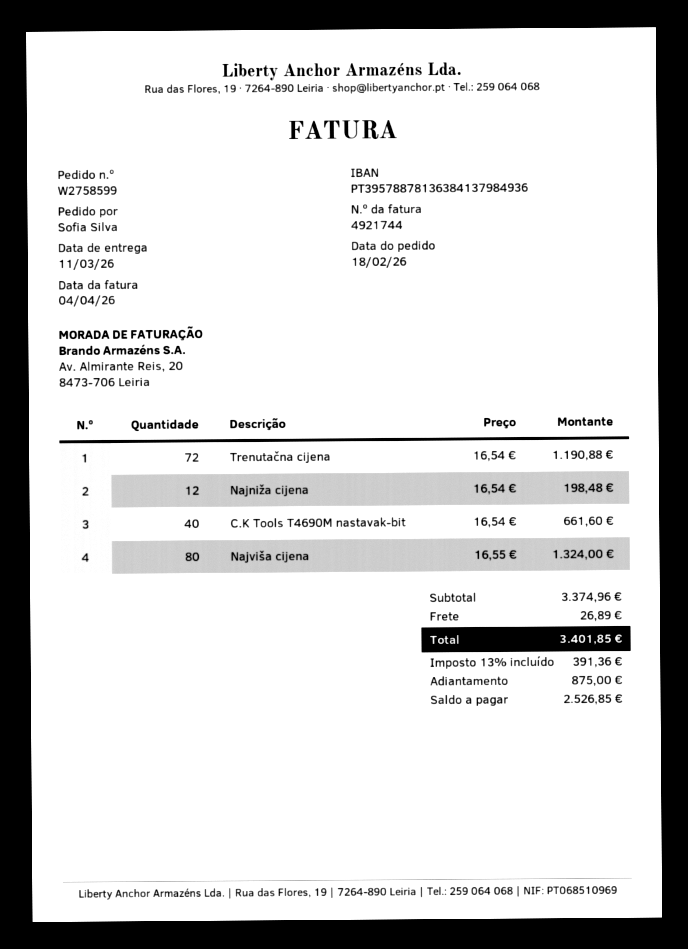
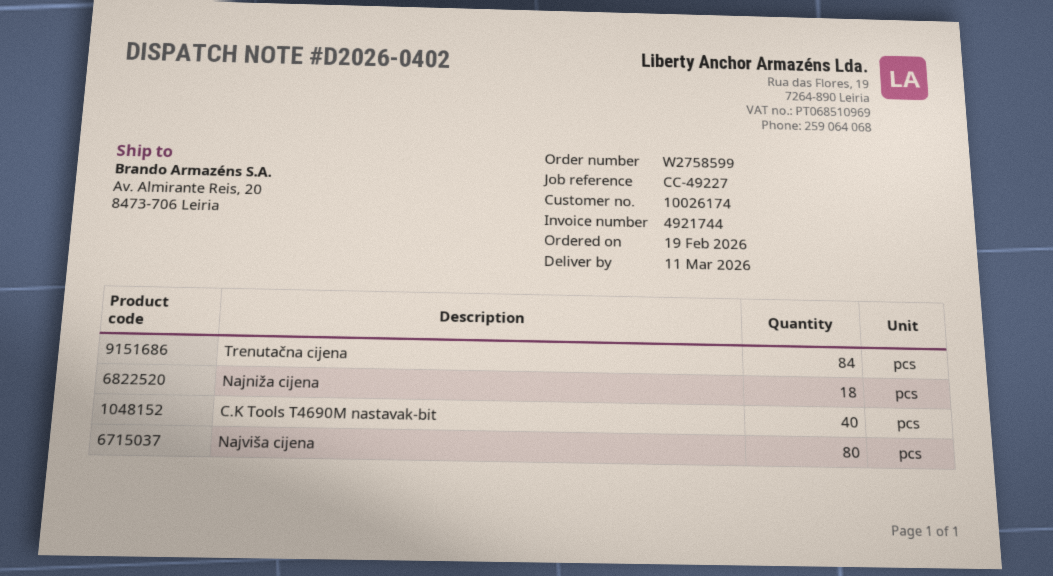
order date: 2026-02-18 -> 2026-02-19
Trenutačna cijena: 72 -> 84
Najniža cijena: 12 -> 18

